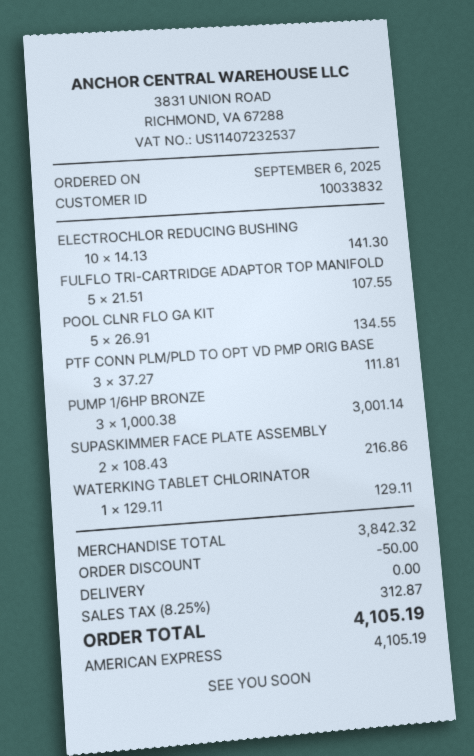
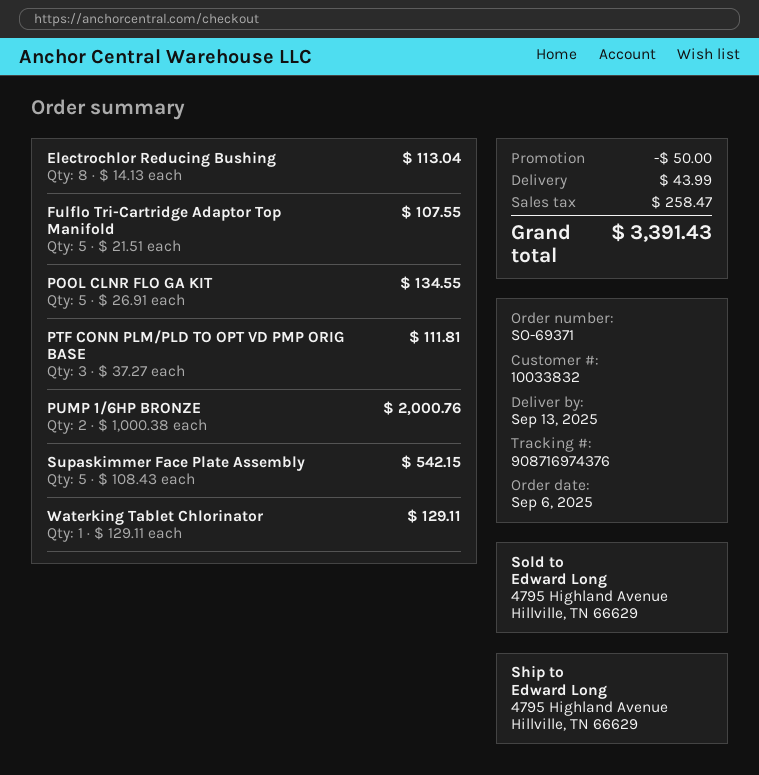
ELECTROCHLOR REDUCING BUSHING: 10 x 14.13 = 141.30 -> 8 x 14.13 = 113.04
PUMP 1/6HP BRONZE: 3 x 1000.38 = 3001.14 -> 2 x 1000.38 = 2000.76
SUPASKIMMER FACE PLATE ASSEMBLY: 2 x 108.43 = 216.86 -> 5 x 108.43 = 542.15
shipping: 0.00 -> 43.99
tax: 312.87 -> 258.47
total: 4105.19 -> 3391.43

